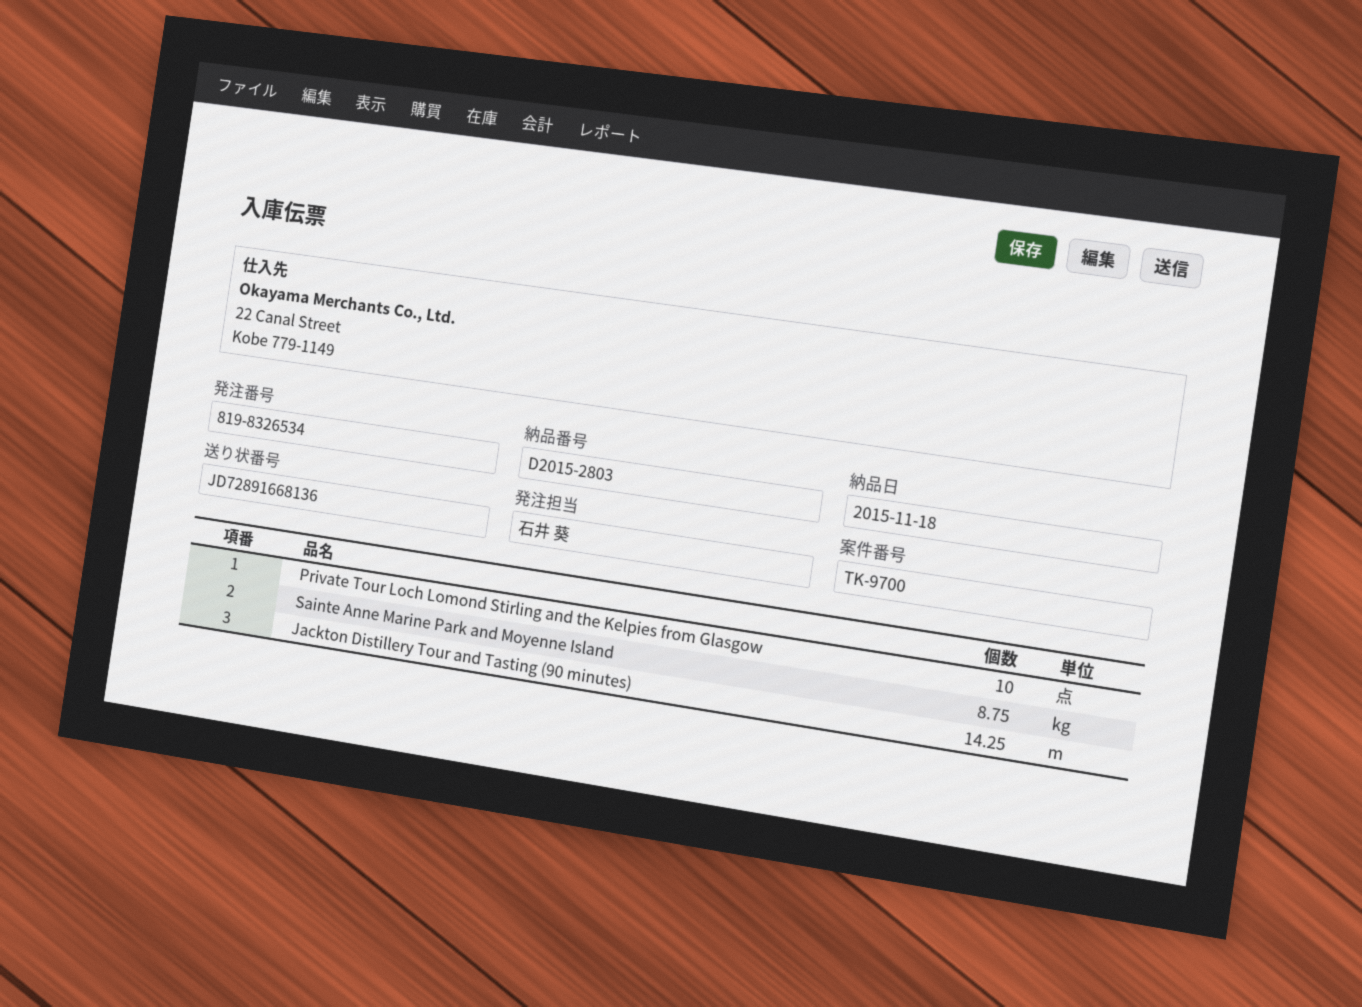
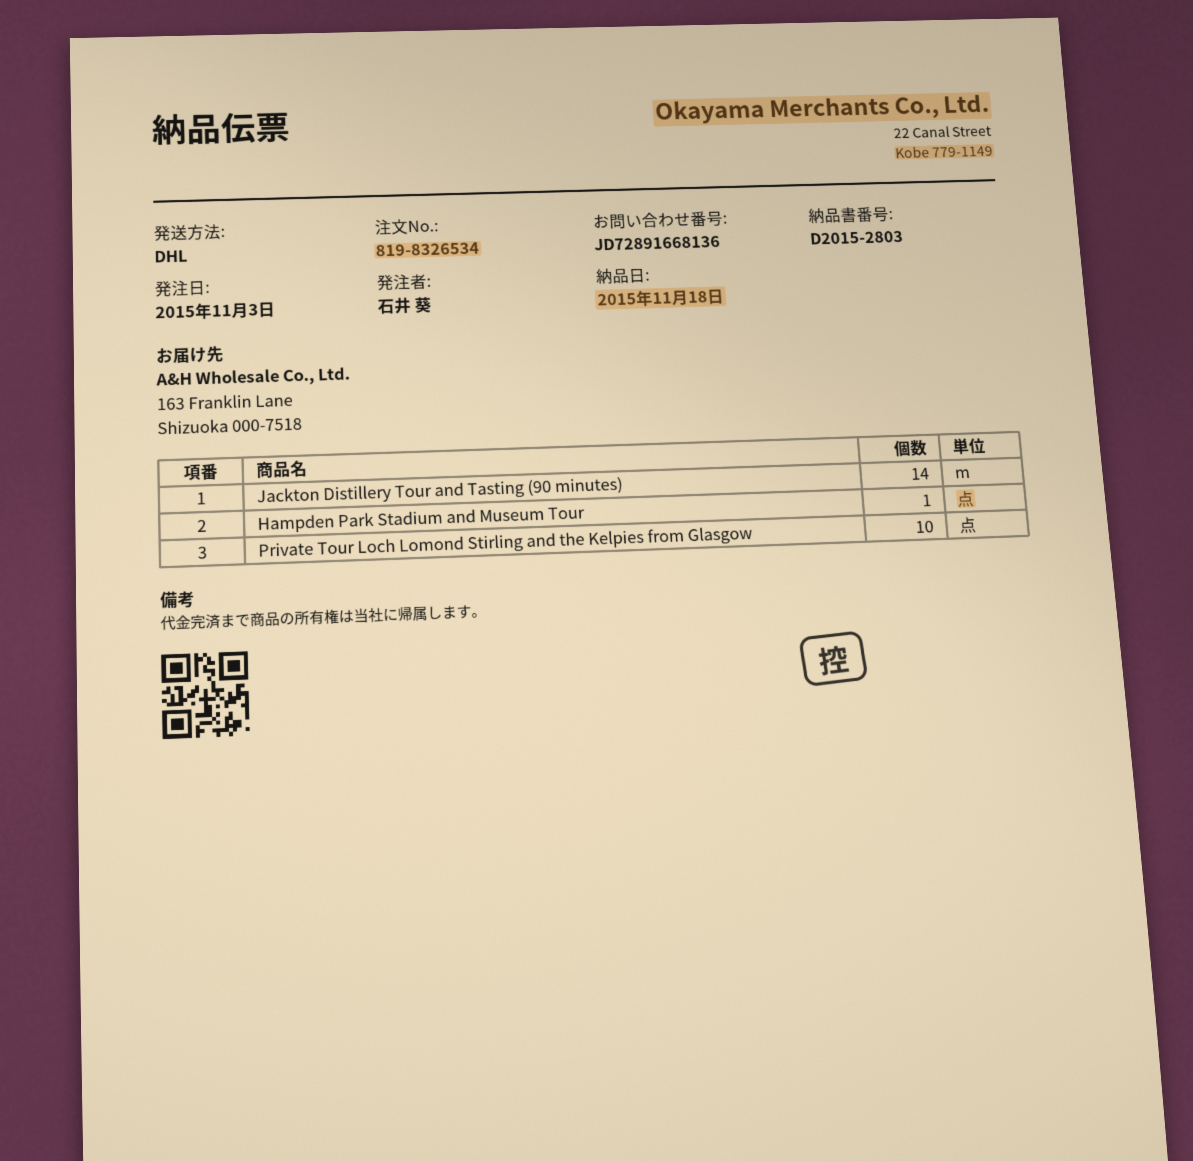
Sainte Anne Marine Park and Moyenne Island: 8.75 -> none
Jackton Distillery Tour and Tasting (90 minutes): 14.25 -> 14
Hampden Park Stadium and Museum Tour: none -> 1

